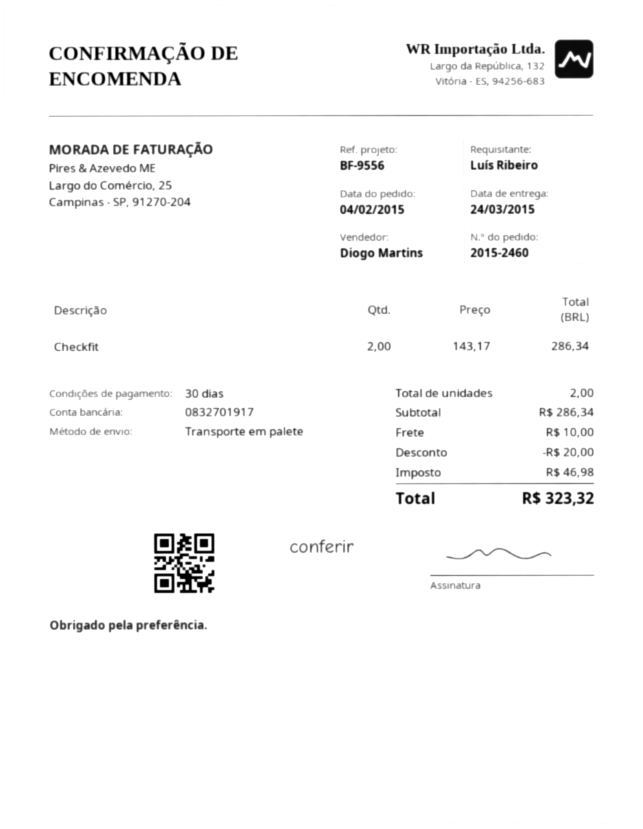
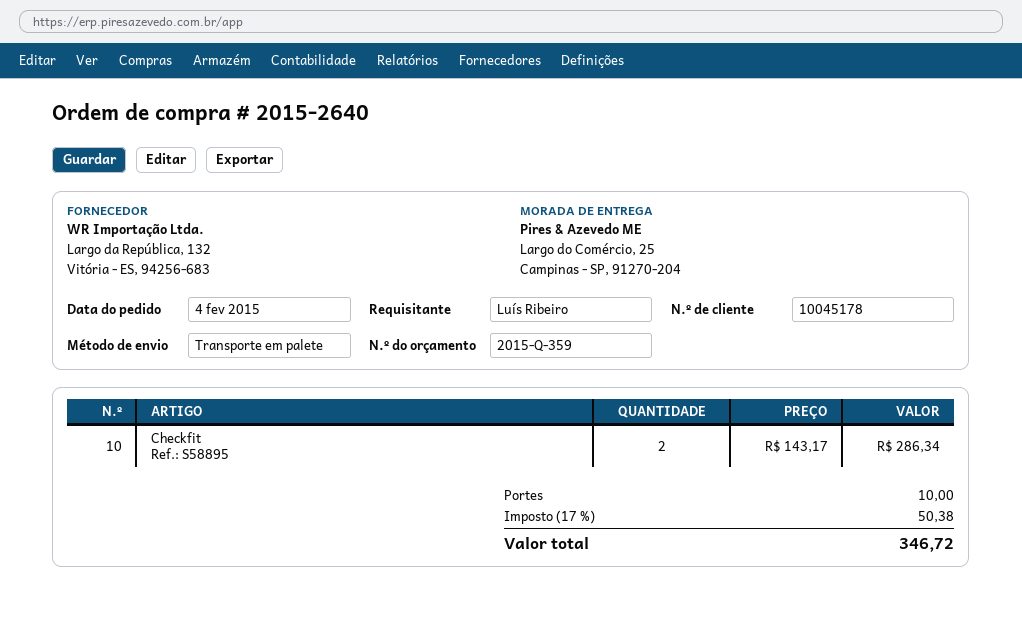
order number: 2015-2460 -> 2015-2640
discount: 20.00 -> none
tax: 46.98 -> 50.38
total: 323.32 -> 346.72

